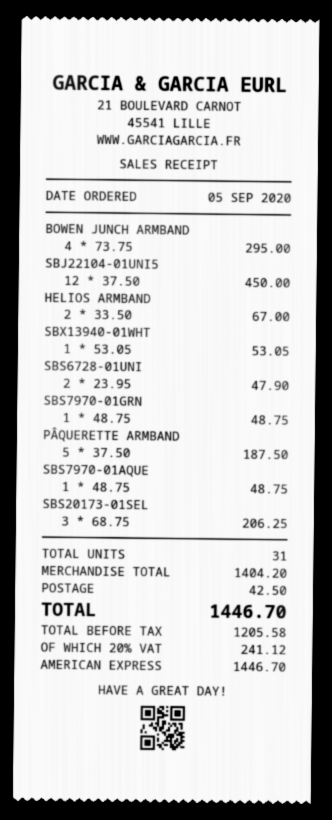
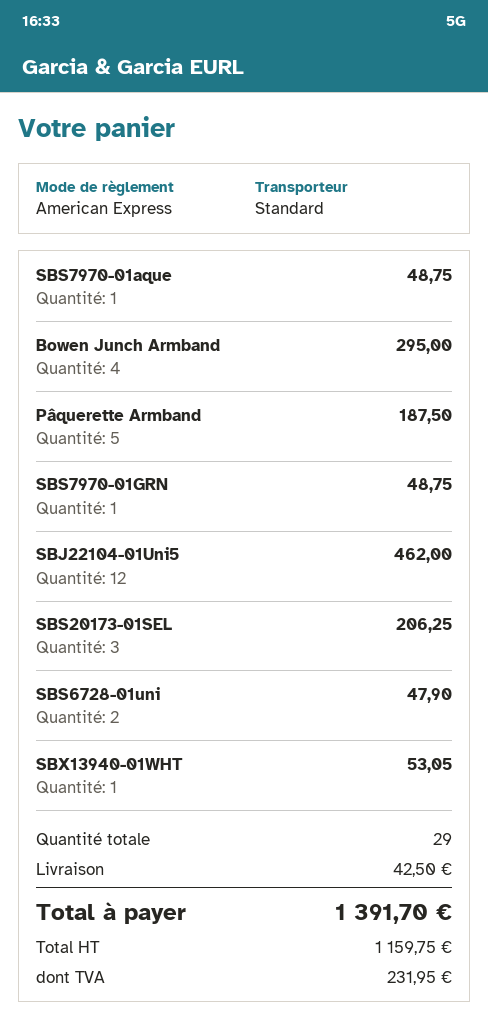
SBJ22104-01UNI5: 12 for 450.00 -> 12 for 462.00
HELIOS ARMBAND: 2 for 67.00 -> none
total quantity: 31 -> 29
net: 1205.58 -> 1159.75
tax: 241.12 -> 231.95
total: 1446.70 -> 1391.70

